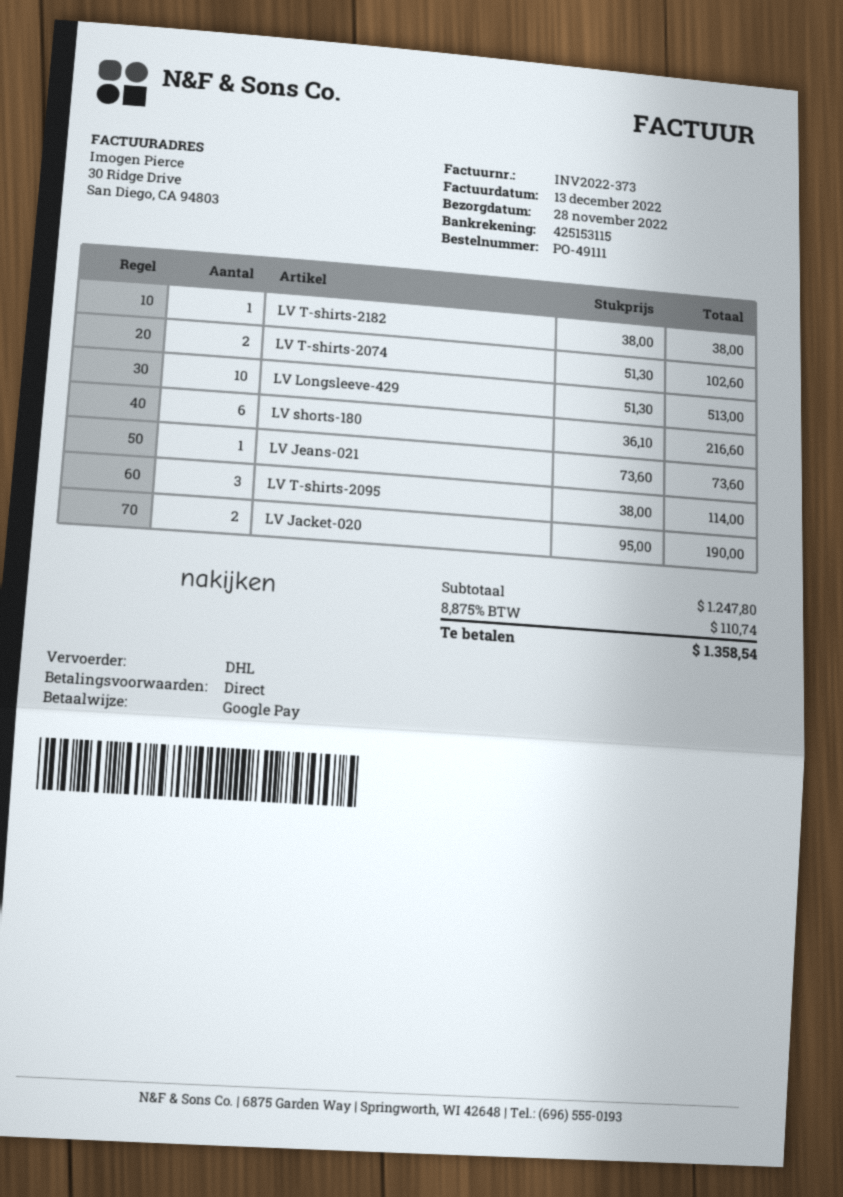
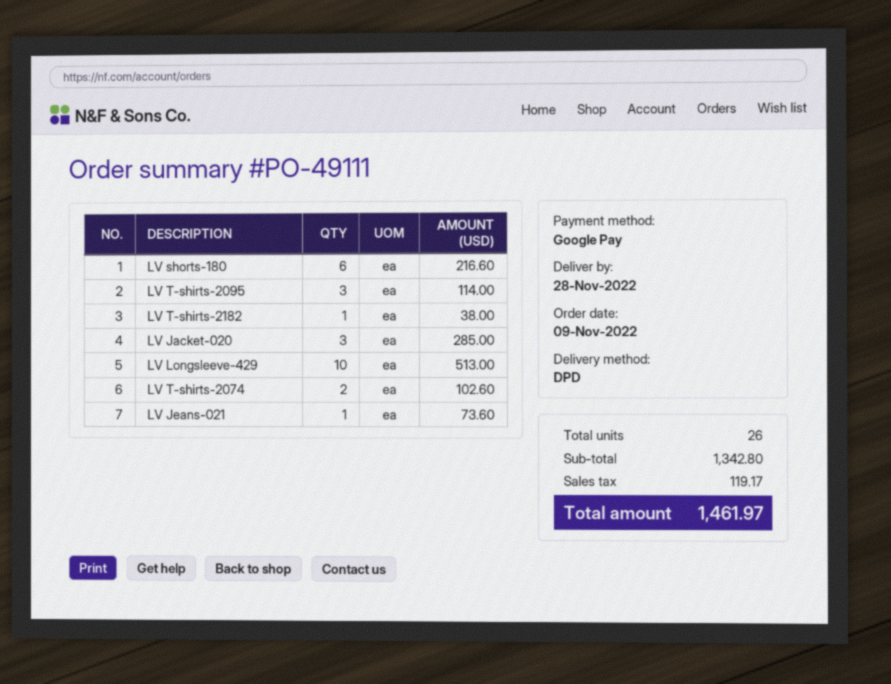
shipping method: DHL -> DPD
LV Jacket-020: 2 for 190.00 -> 3 for 285.00
subtotal: 1247.80 -> 1342.80
tax: 110.74 -> 119.17
total: 1358.54 -> 1461.97

